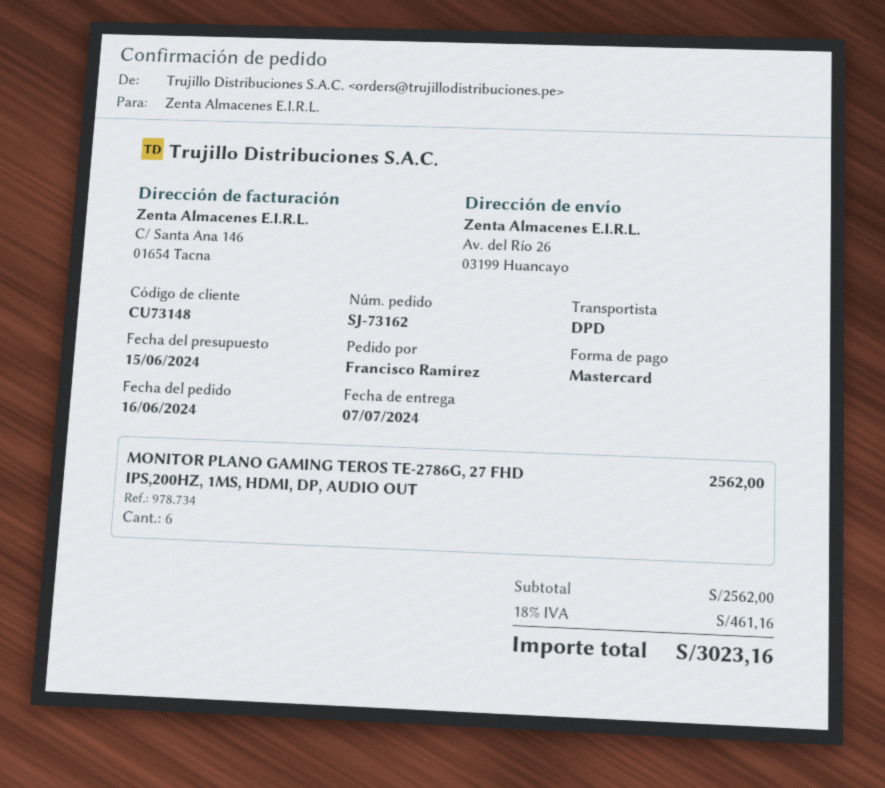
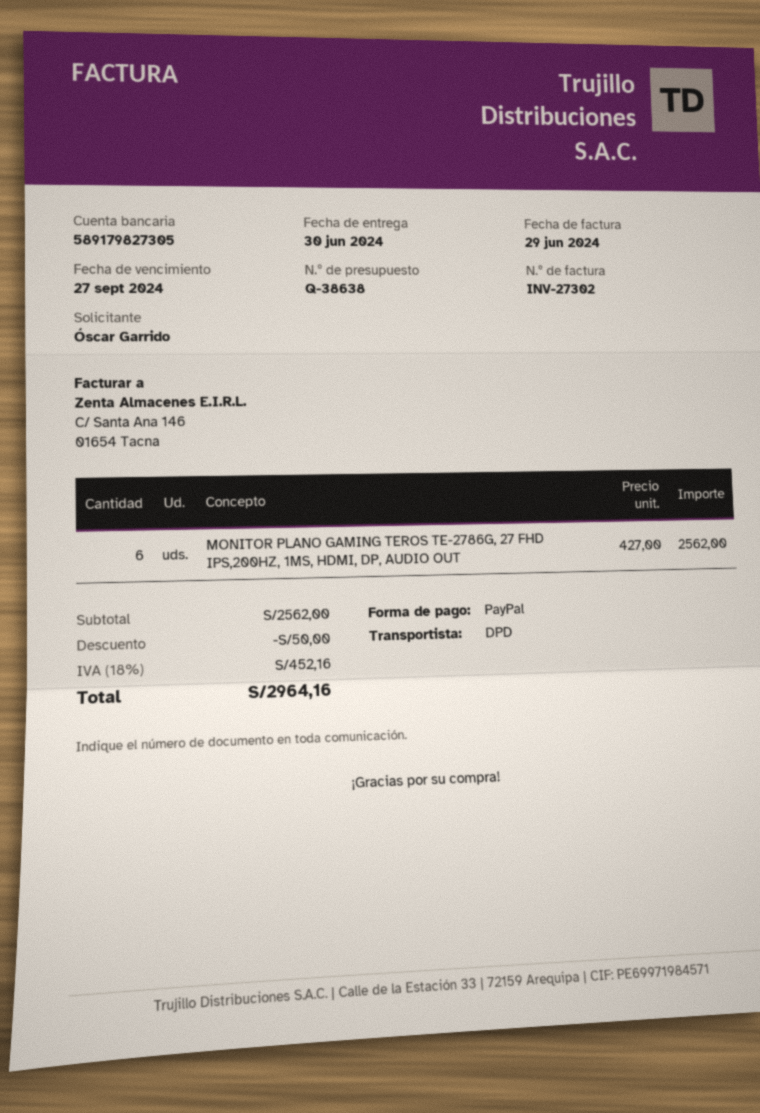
delivery date: 2024-07-07 -> 2024-06-30
ordered by: Francisco Ramírez -> Óscar Garrido
payment method: Mastercard -> PayPal
discount: none -> 50.00
tax: 18% = 461.16 -> 18% = 452.16
total: 3023.16 -> 2964.16

